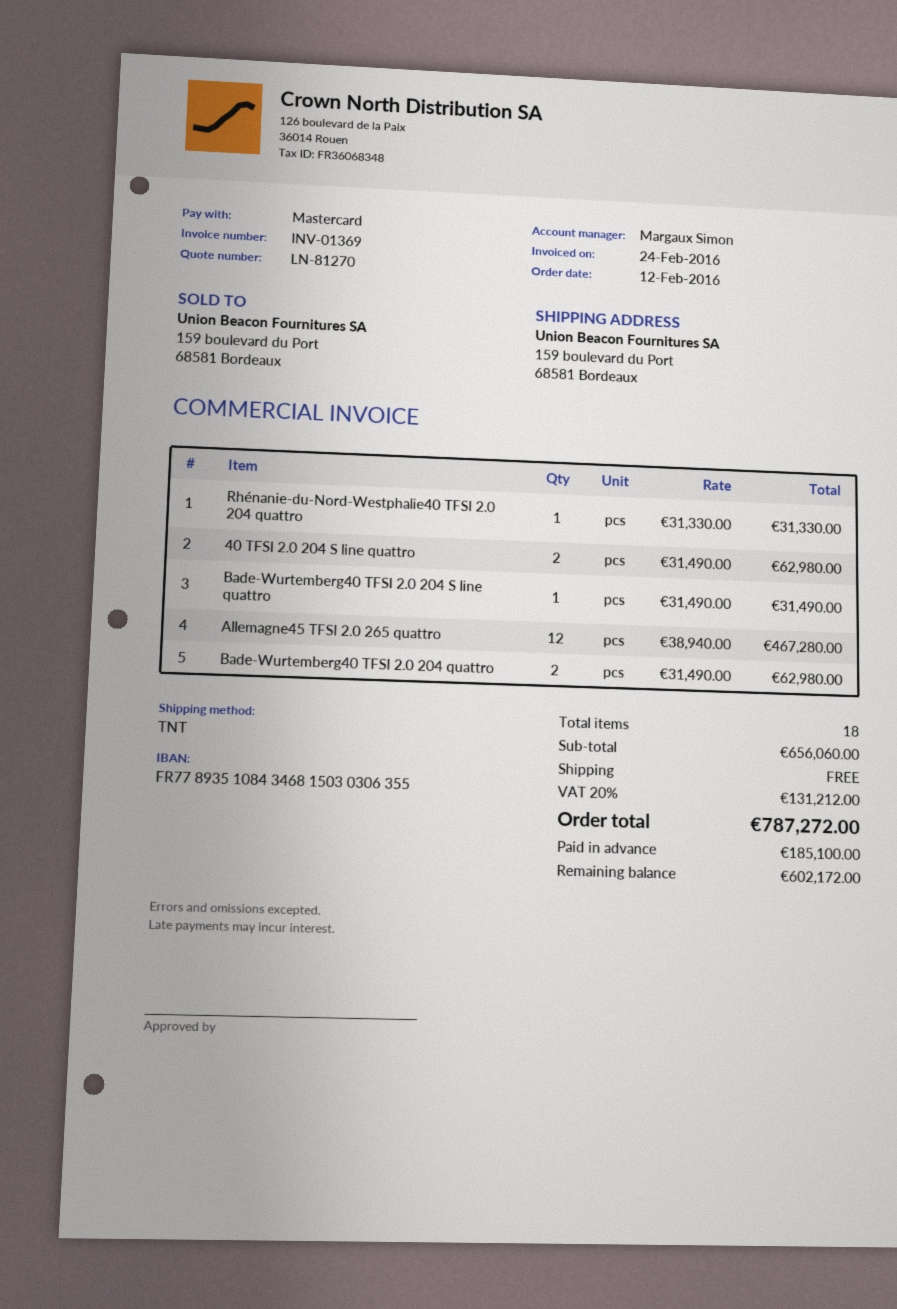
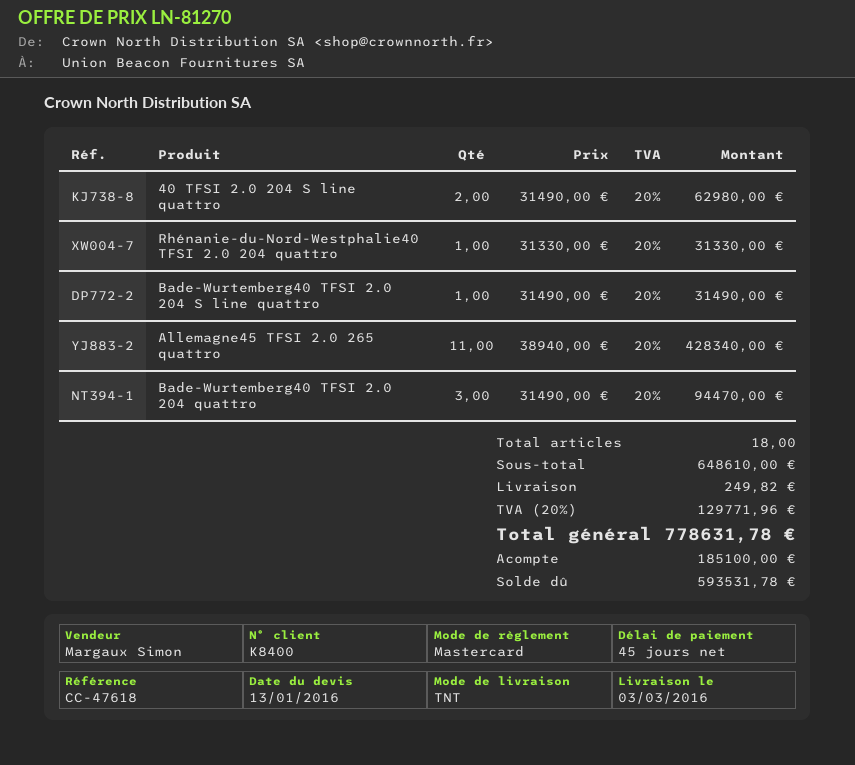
Allemagne45 TFSI 2.0 265 quattro: 12 x 38940.00 = 467280.00 -> 11 x 38940.00 = 428340.00
Bade-Wurtemberg40 TFSI 2.0 204 quattro: 2 x 31490.00 = 62980.00 -> 3 x 31490.00 = 94470.00
subtotal: 656060.00 -> 648610.00
shipping: 0.00 -> 249.82
tax: 20% = 131212.00 -> 20% = 129771.96
total: 787272.00 -> 778631.78
balance: 602172.00 -> 593531.78

